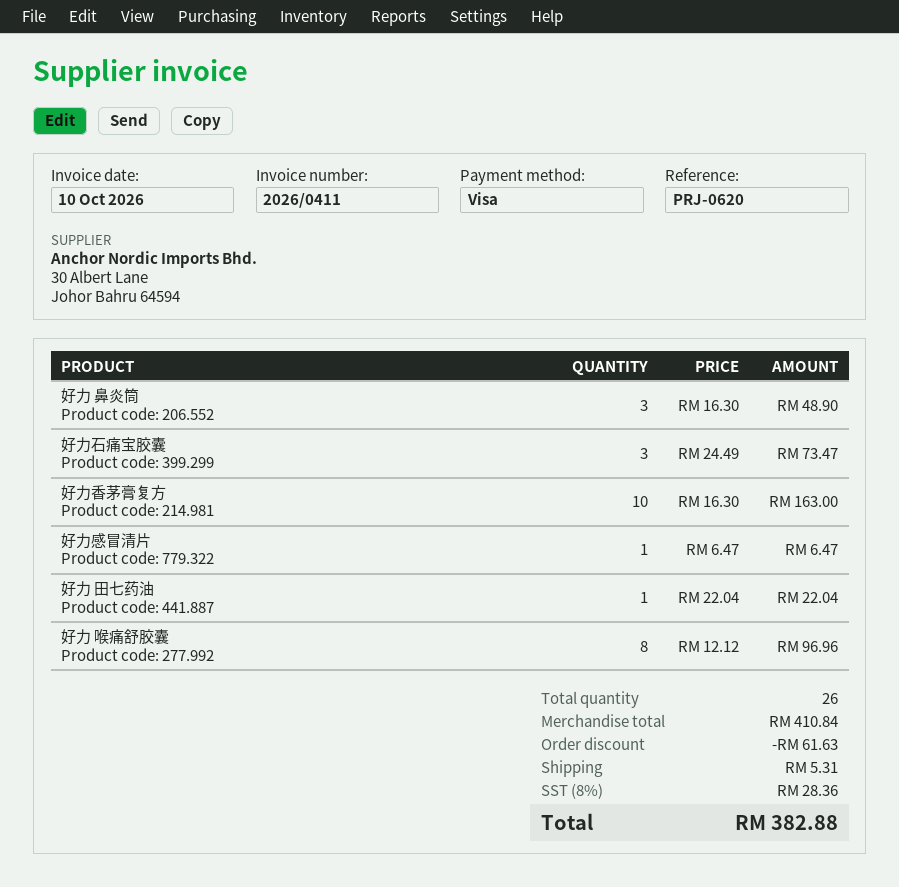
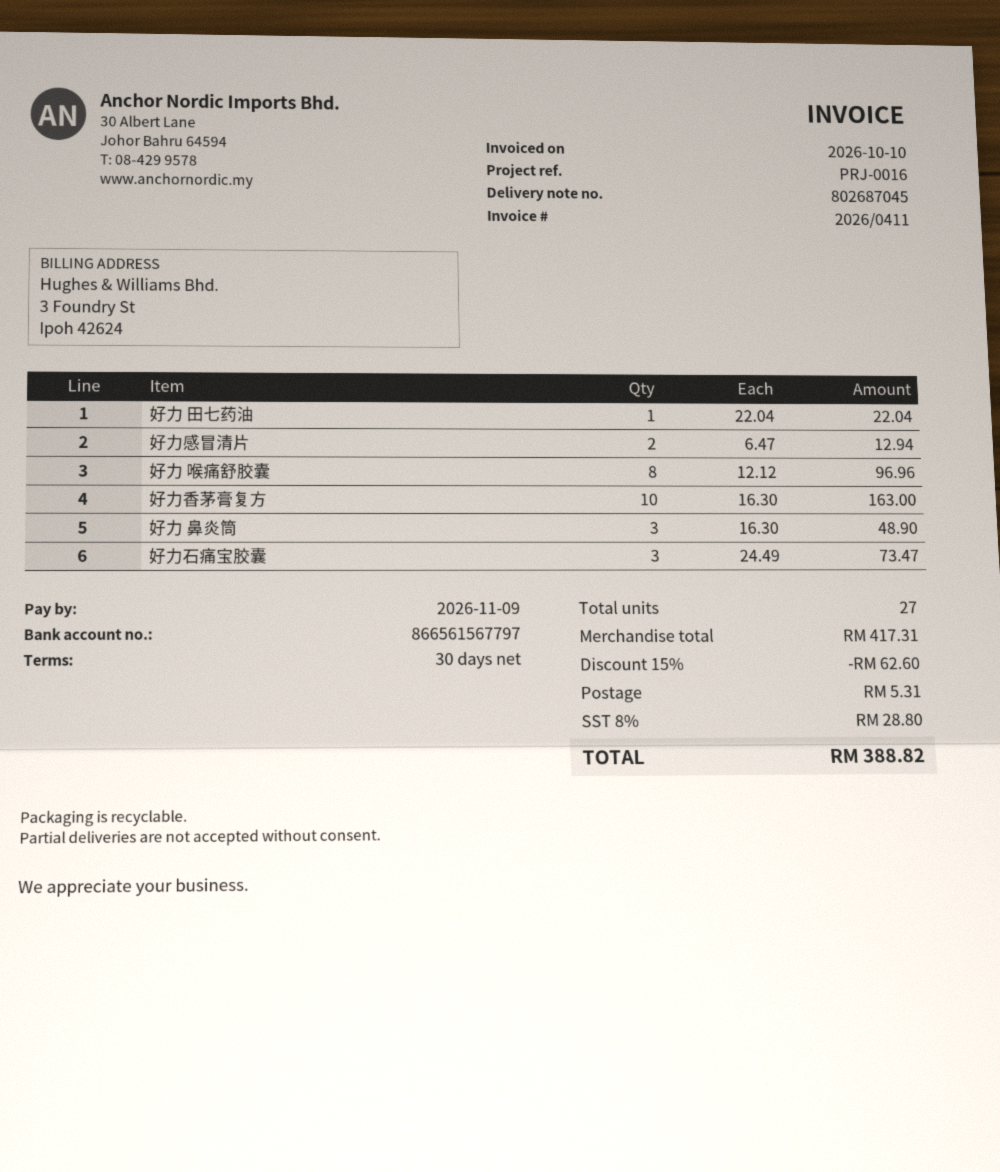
reference: PRJ-0620 -> PRJ-0016
好力感冒清片: 1 x 6.47 = 6.47 -> 2 x 6.47 = 12.94
total quantity: 26 -> 27
subtotal: 410.84 -> 417.31
discount: 61.63 -> 62.60
tax: 8% = 28.36 -> 8% = 28.80
total: 382.88 -> 388.82

